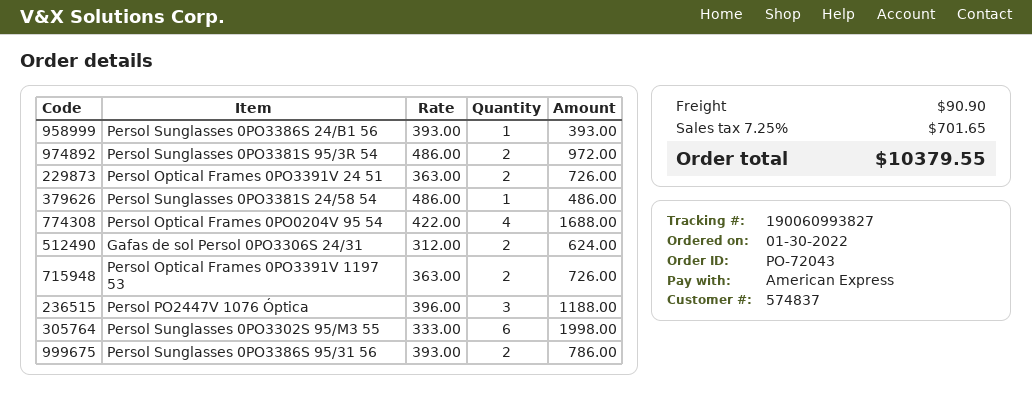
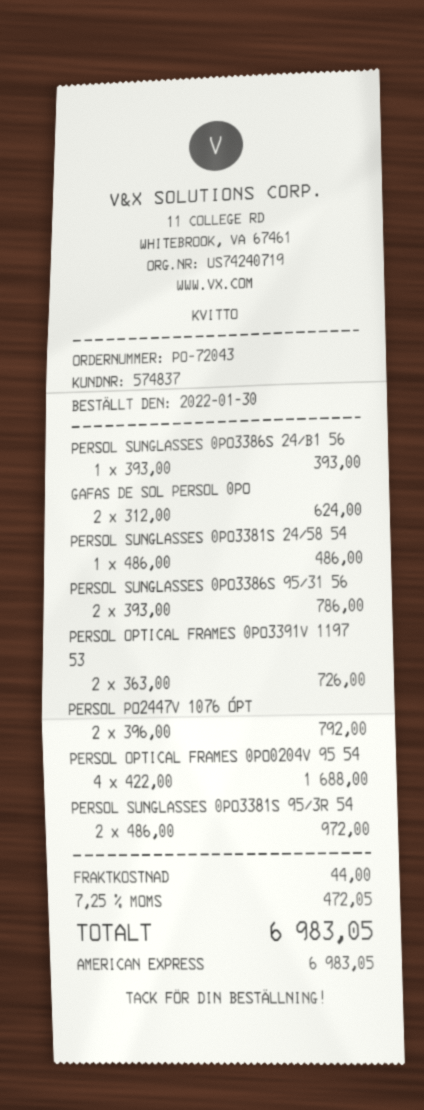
Persol Optical Frames 0PO3391V 24 51: 2 x 363.00 = 726.00 -> none
Persol PO2447V 1076 Óptica: 3 x 396.00 = 1188.00 -> 2 x 396.00 = 792.00
Persol Sunglasses 0PO3302S 95/M3 55: 6 x 333.00 = 1998.00 -> none
shipping: 90.90 -> 44.00
tax: 7.25% = 701.65 -> 7.25% = 472.05
total: 10379.55 -> 6983.05

